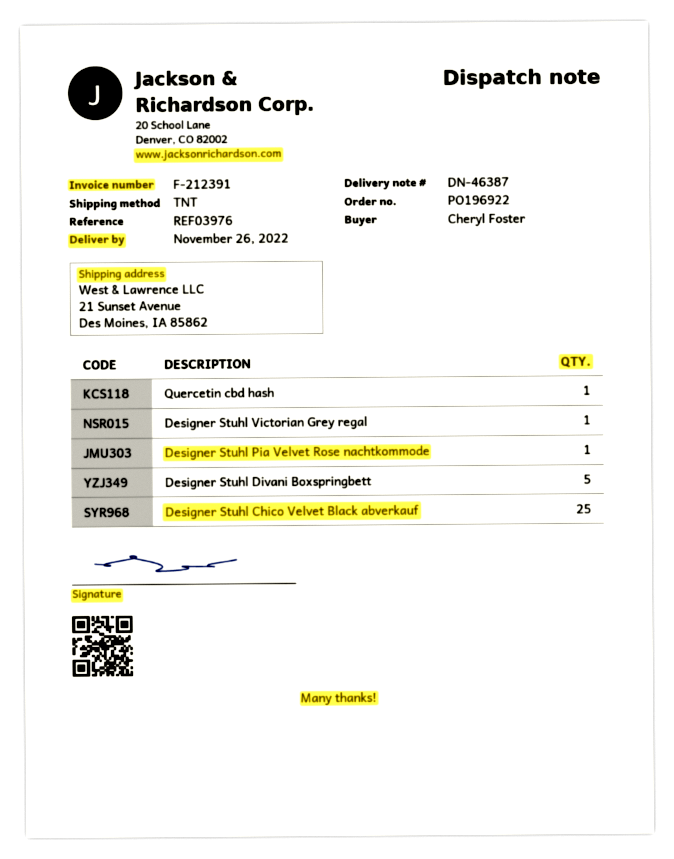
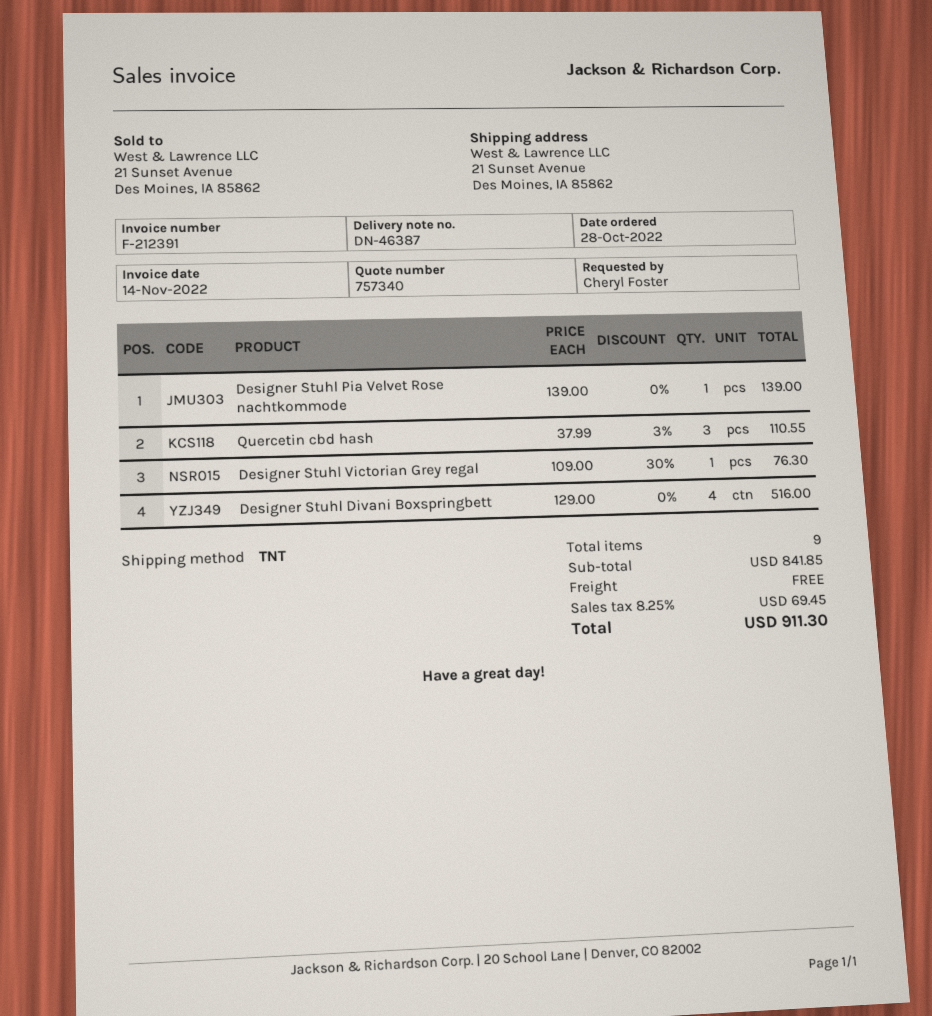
Quercetin cbd hash: 1 -> 3
Designer Stuhl Divani Boxspringbett: 5 -> 4
Designer Stuhl Chico Velvet Black abverkauf: 25 -> none

